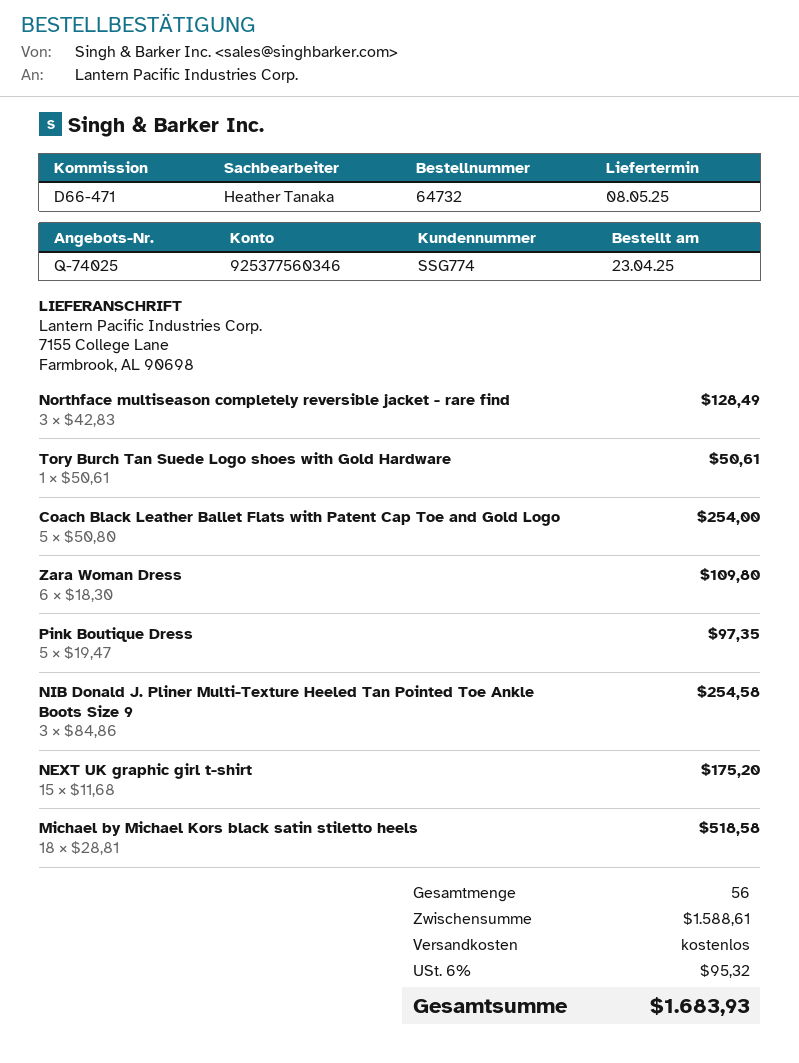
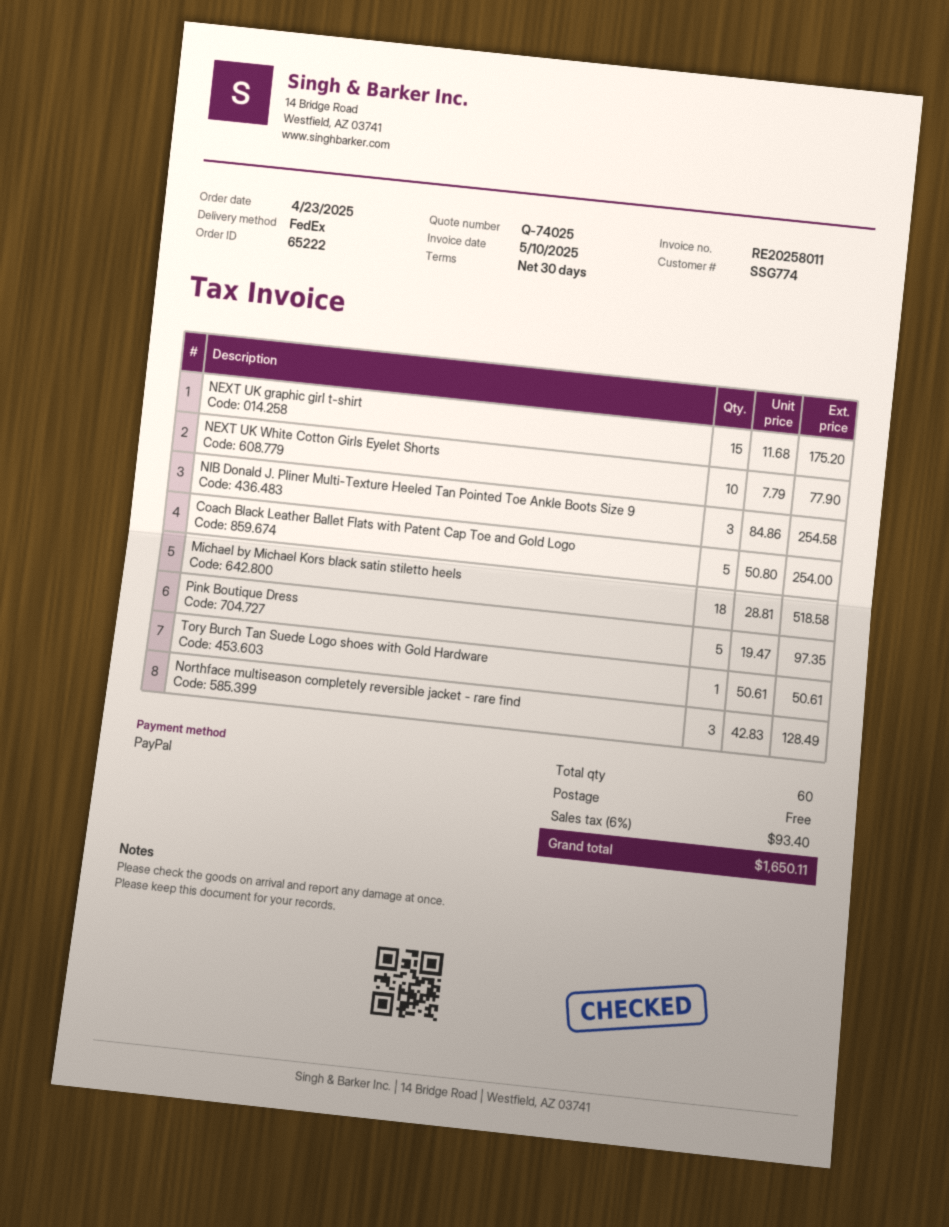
order number: 64732 -> 65222
Zara Woman Dress: 6 x 18.30 = 109.80 -> none
NEXT UK White Cotton Girls Eyelet Shorts: none -> 10 x 7.79 = 77.90
total quantity: 56 -> 60
tax: 6% = 95.32 -> 6% = 93.40
total: 1683.93 -> 1650.11

